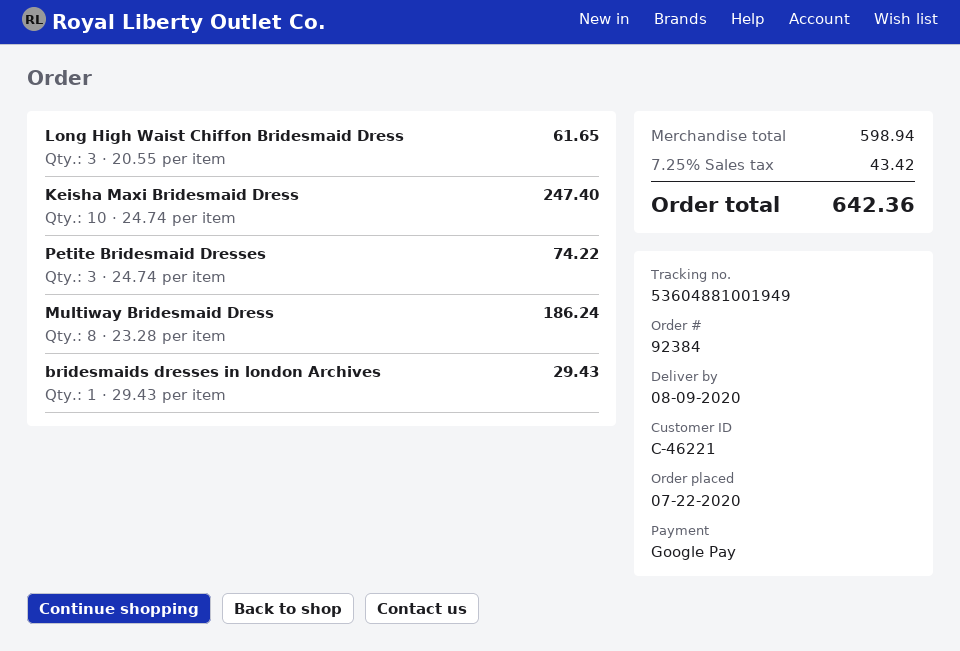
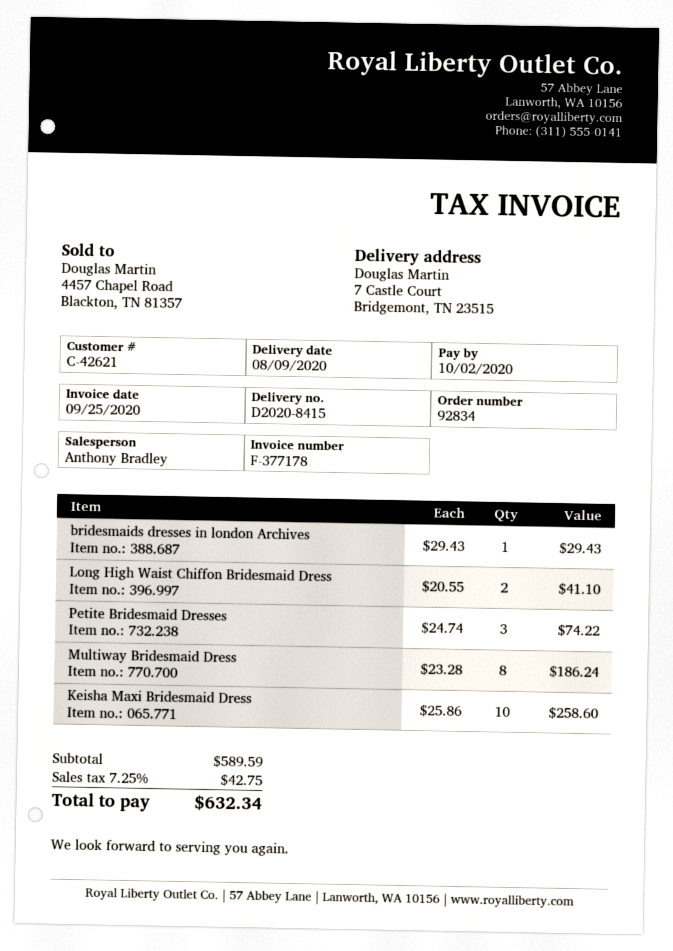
order number: 92384 -> 92834
customer number: C-46221 -> C-42621
Long High Waist Chiffon Bridesmaid Dress: 3 x 20.55 = 61.65 -> 2 x 20.55 = 41.10
Keisha Maxi Bridesmaid Dress: 10 x 24.74 = 247.40 -> 10 x 25.86 = 258.60
subtotal: 598.94 -> 589.59
tax: 7.25% = 43.42 -> 7.25% = 42.75
total: 642.36 -> 632.34

